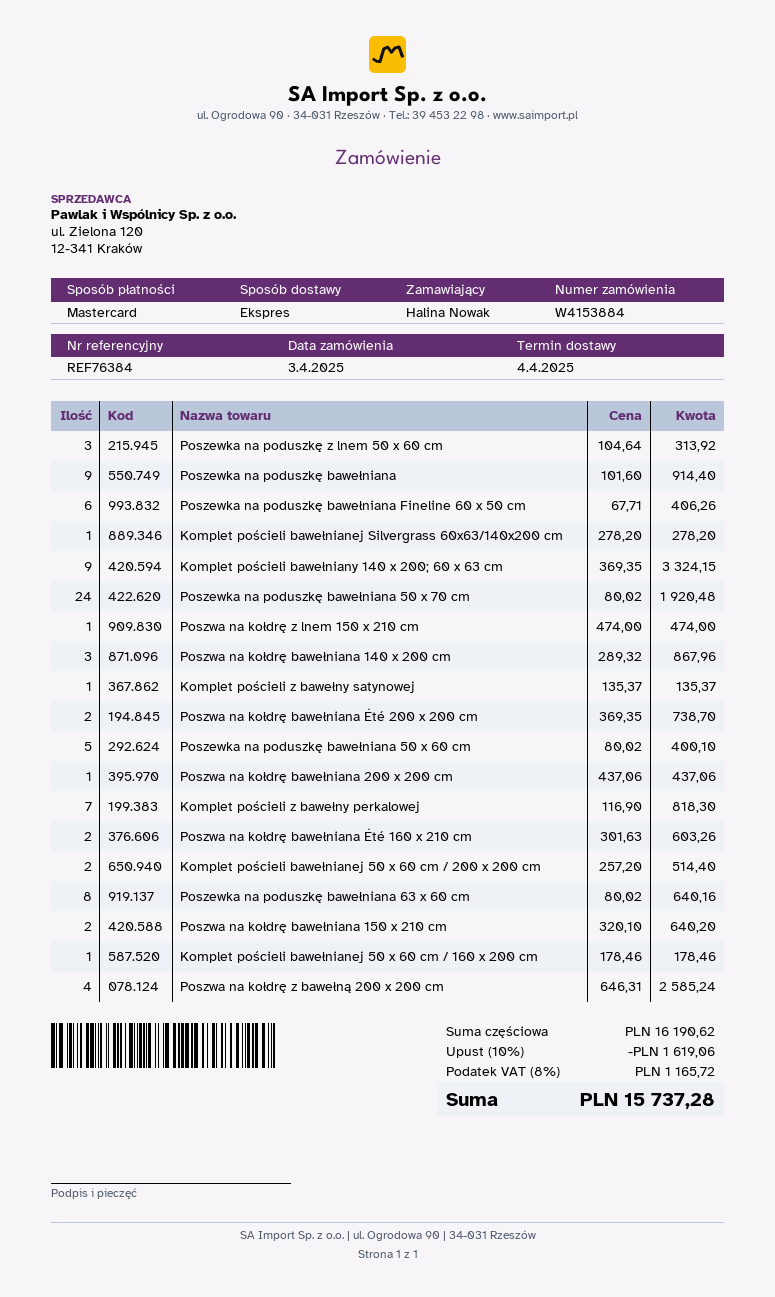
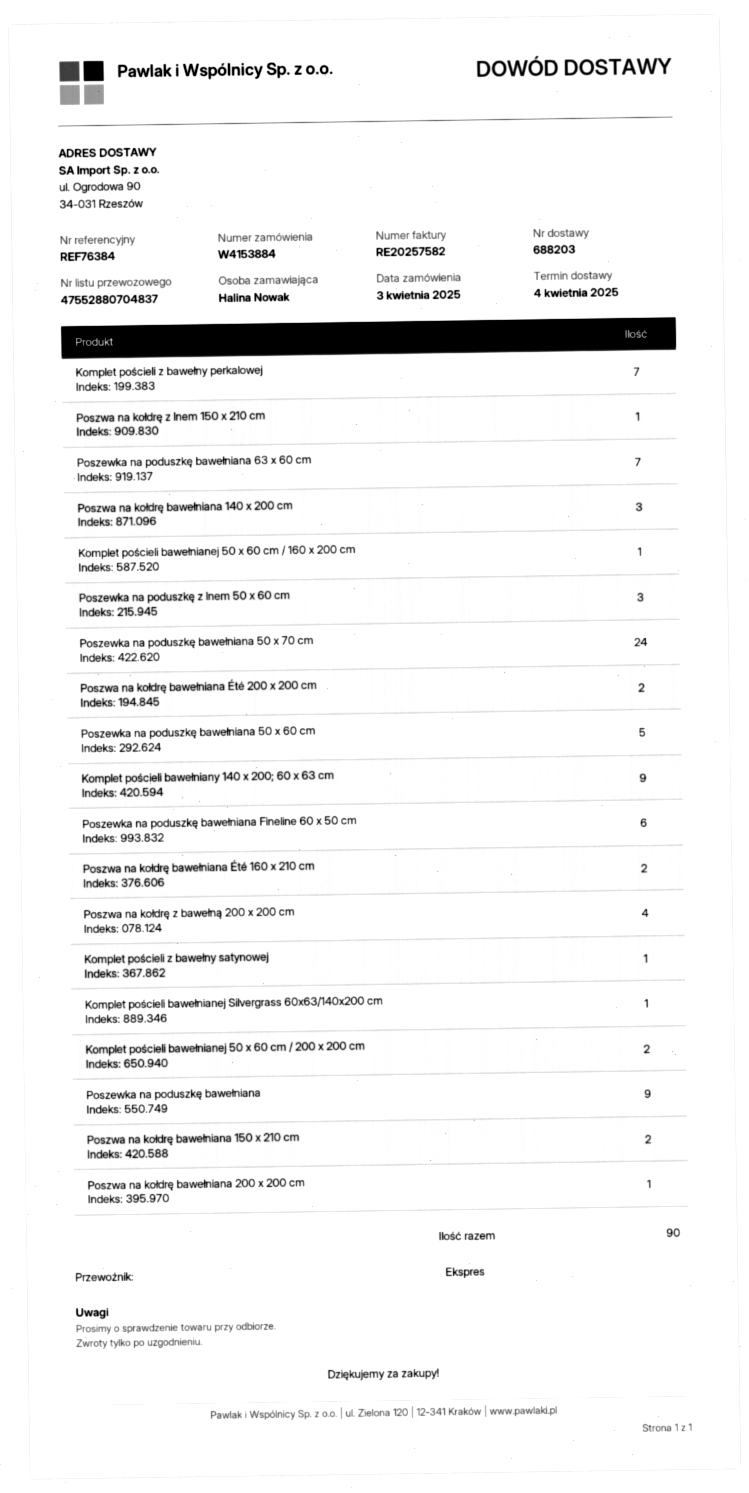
Poszewka na poduszkę bawełniana 63 x 60 cm: 8 -> 7

